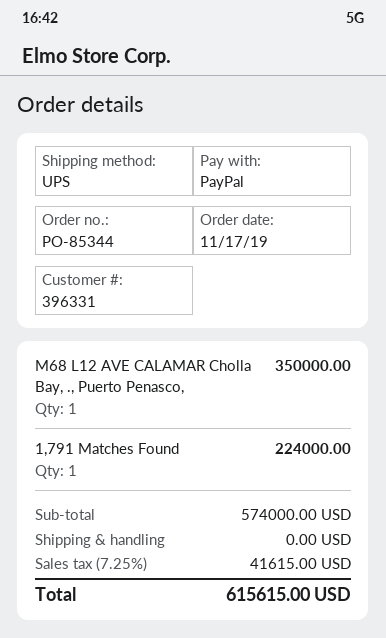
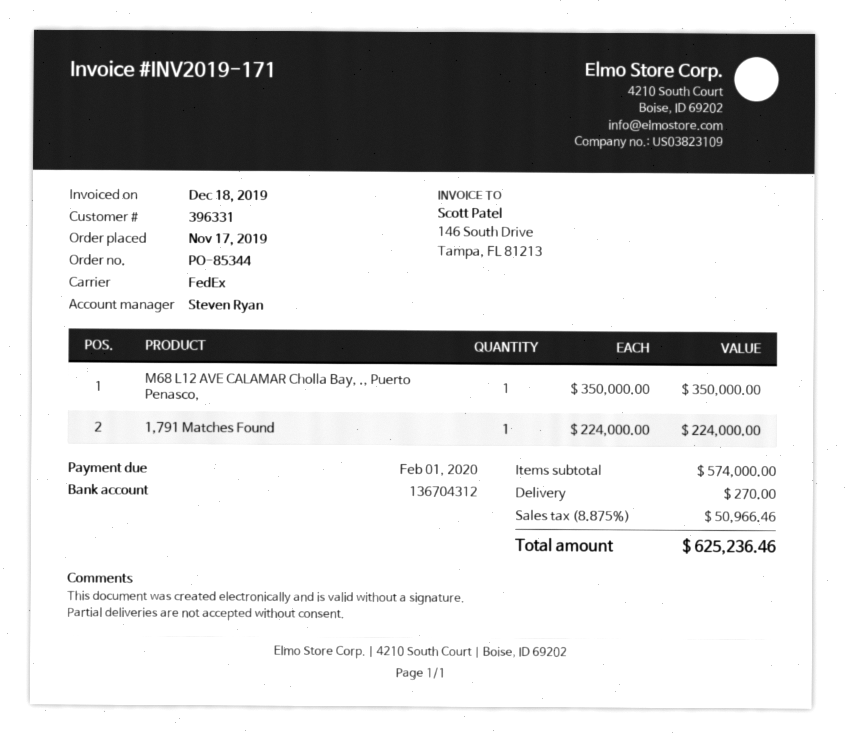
shipping method: UPS -> FedEx
shipping: 0.00 -> 270.00
tax: 7.25% = 41615.00 -> 8.875% = 50966.46
total: 615615.00 -> 625236.46

